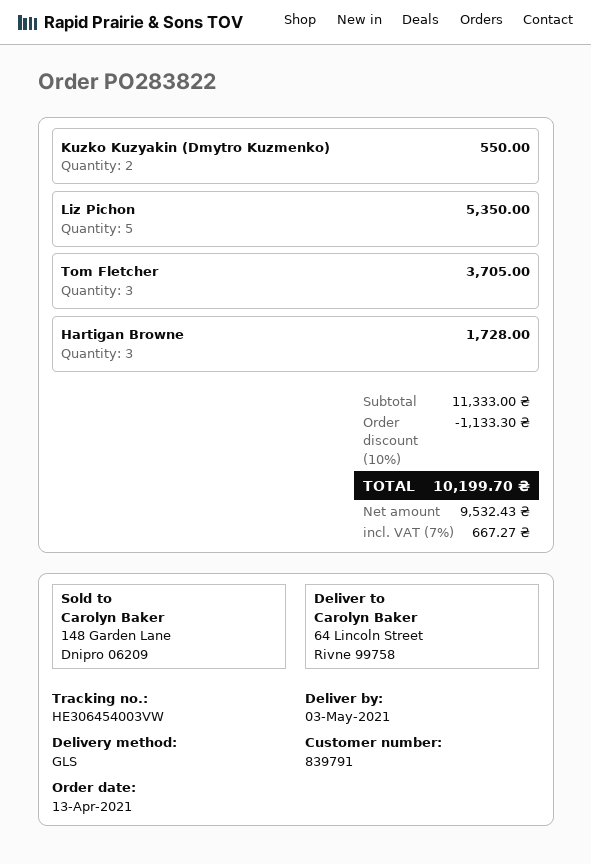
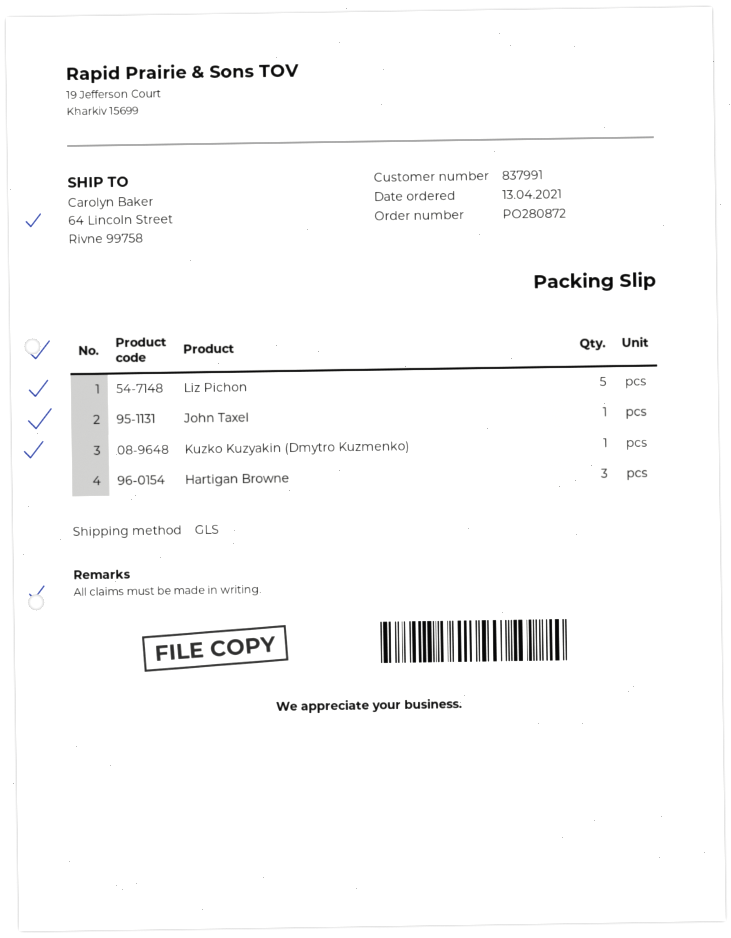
order number: PO283822 -> PO280872
customer number: 839791 -> 837991
Kuzko Kuzyakin (Dmytro Kuzmenko): 2 -> 1
Tom Fletcher: 3 -> none
John Taxel: none -> 1

